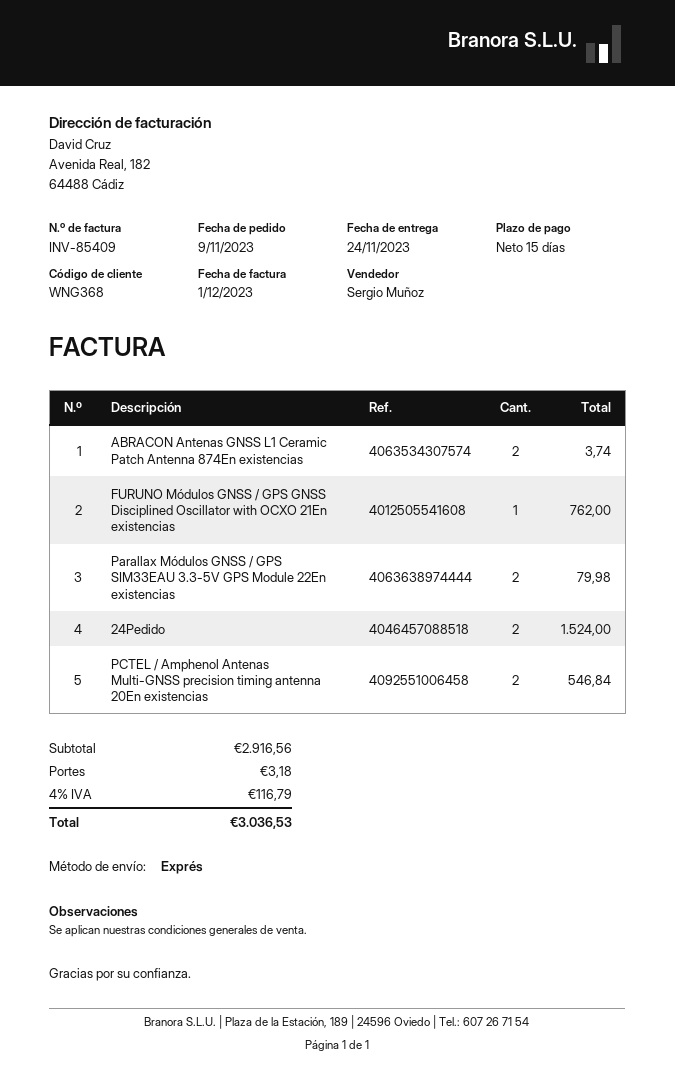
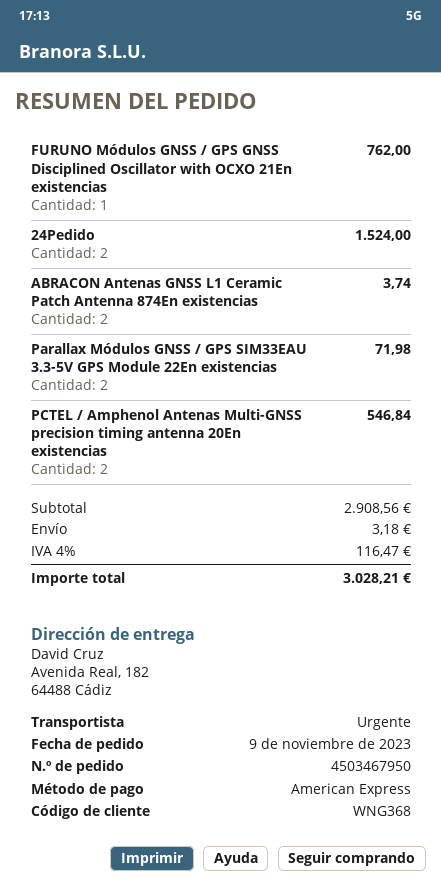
Parallax Módulos GNSS / GPS SIM33EAU 3.3-5V GPS Module 22En existencias: 2 for 79.98 -> 2 for 71.98
subtotal: 2916.56 -> 2908.56
tax: 4% = 116.79 -> 4% = 116.47
total: 3036.53 -> 3028.21

